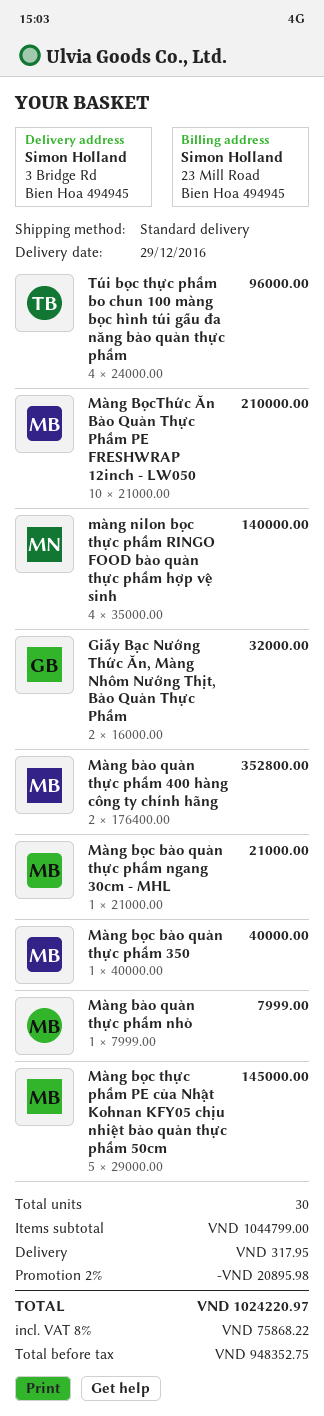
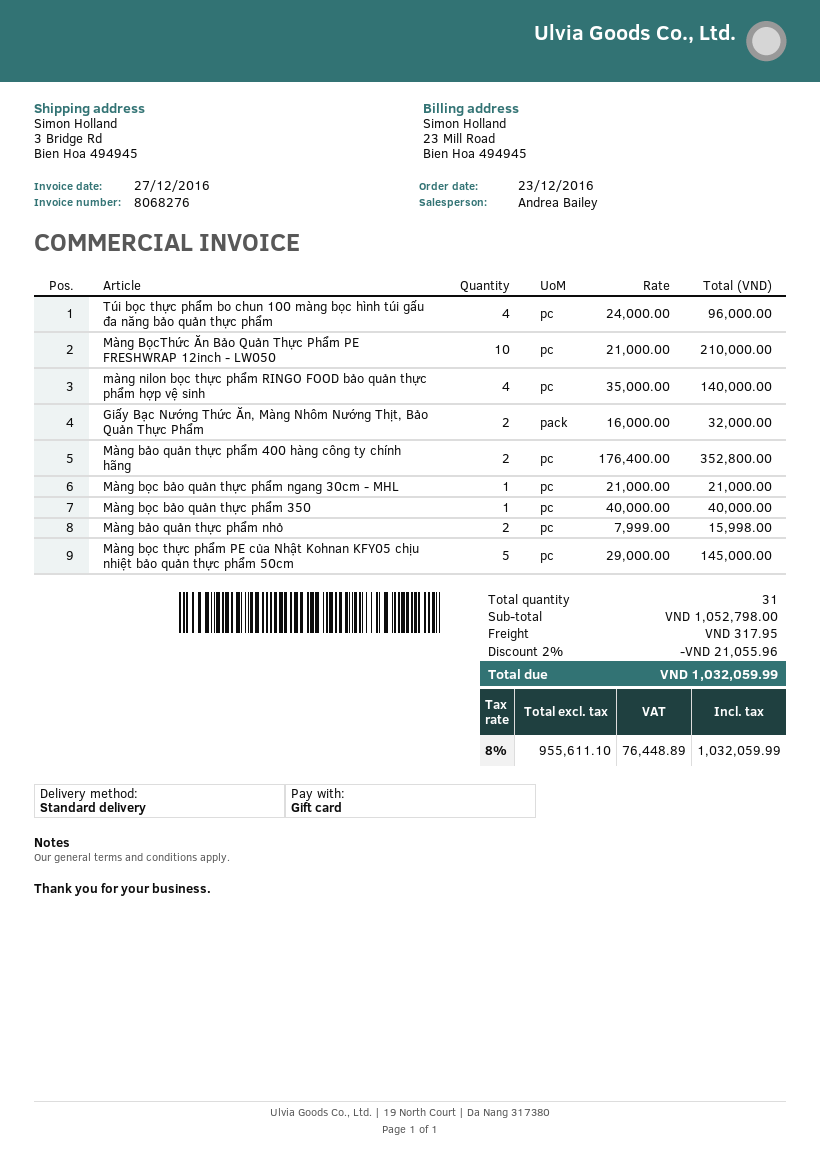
Màng bảo quản thực phẩm nhỏ: 1 x 7999.00 = 7999.00 -> 2 x 7999.00 = 15998.00
total quantity: 30 -> 31
subtotal: 1044799.00 -> 1052798.00
discount: 2% = 20895.98 -> 2% = 21055.96
net: 948352.75 -> 955611.10
tax: 8% = 75868.22 -> 8% = 76448.89
total: 1024220.97 -> 1032059.99

